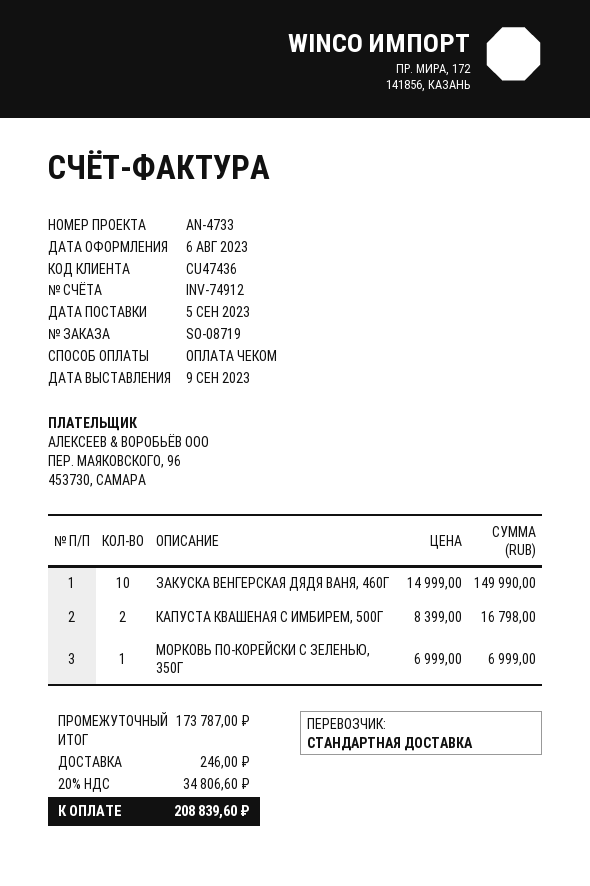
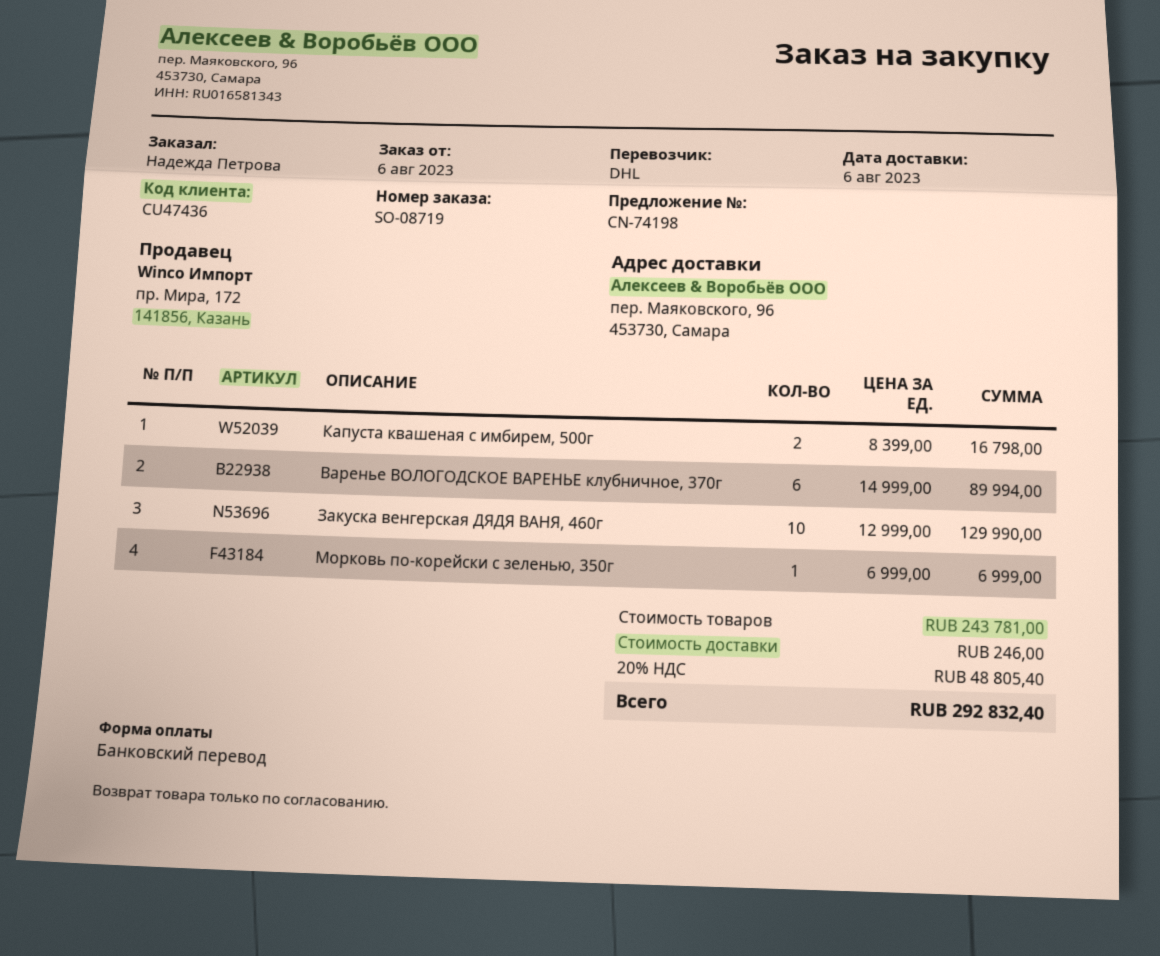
delivery date: 2023-09-05 -> 2023-08-06
payment method: cheque -> bank transfer
shipping method: standard -> DHL
ЗАКУСКА ВЕНГЕРСКАЯ ДЯДЯ ВАНЯ, 460Г: 10 x 14999.00 = 149990.00 -> 10 x 12999.00 = 129990.00
Варенье ВОЛОГОДСКОЕ ВАРЕНЬЕ клубничное, 370г: none -> 6 x 14999.00 = 89994.00
subtotal: 173787.00 -> 243781.00
tax: 20% = 34806.60 -> 20% = 48805.40
total: 208839.60 -> 292832.40

